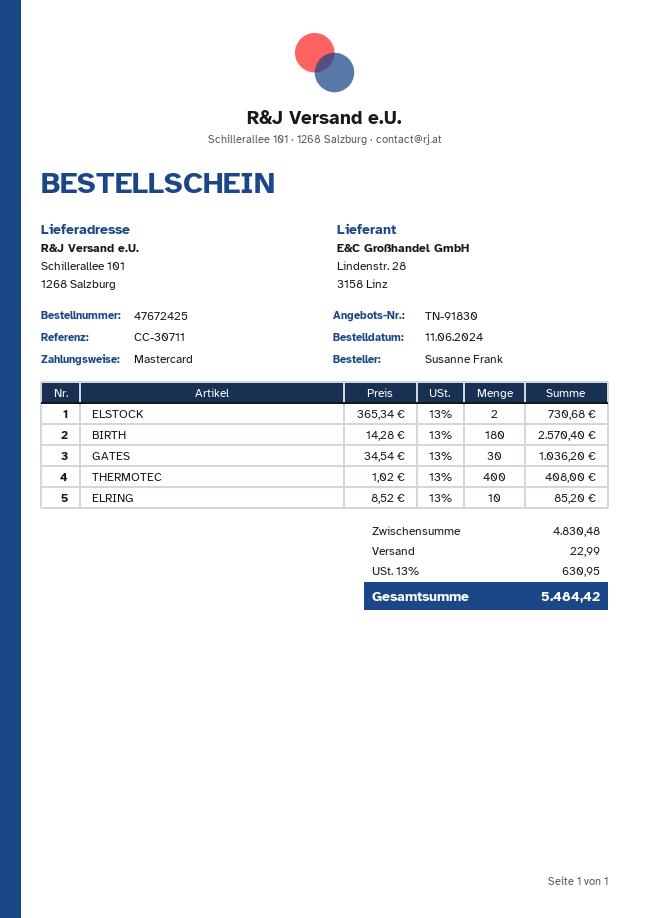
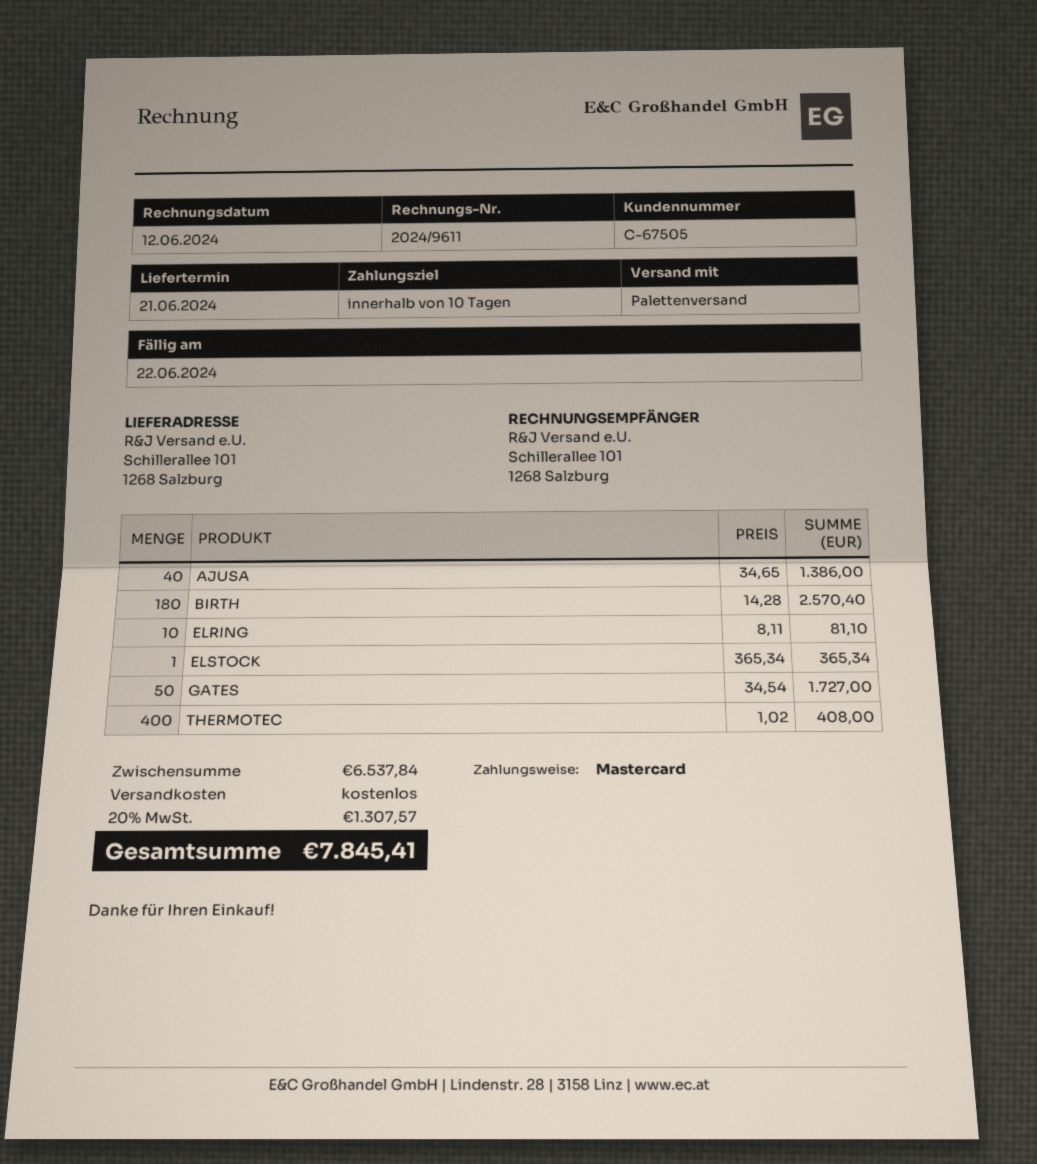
ELSTOCK: 2 x 365.34 = 730.68 -> 1 x 365.34 = 365.34
GATES: 30 x 34.54 = 1036.20 -> 50 x 34.54 = 1727.00
ELRING: 10 x 8.52 = 85.20 -> 10 x 8.11 = 81.10
AJUSA: none -> 40 x 34.65 = 1386.00
subtotal: 4830.48 -> 6537.84
shipping: 22.99 -> 0.00
tax: 13% = 630.95 -> 20% = 1307.57
total: 5484.42 -> 7845.41

